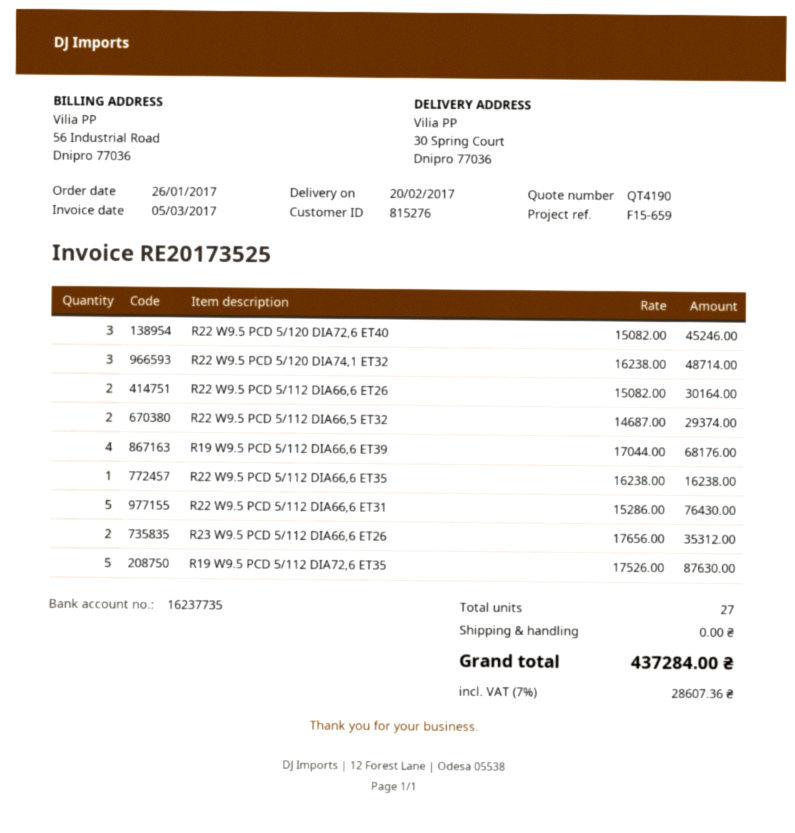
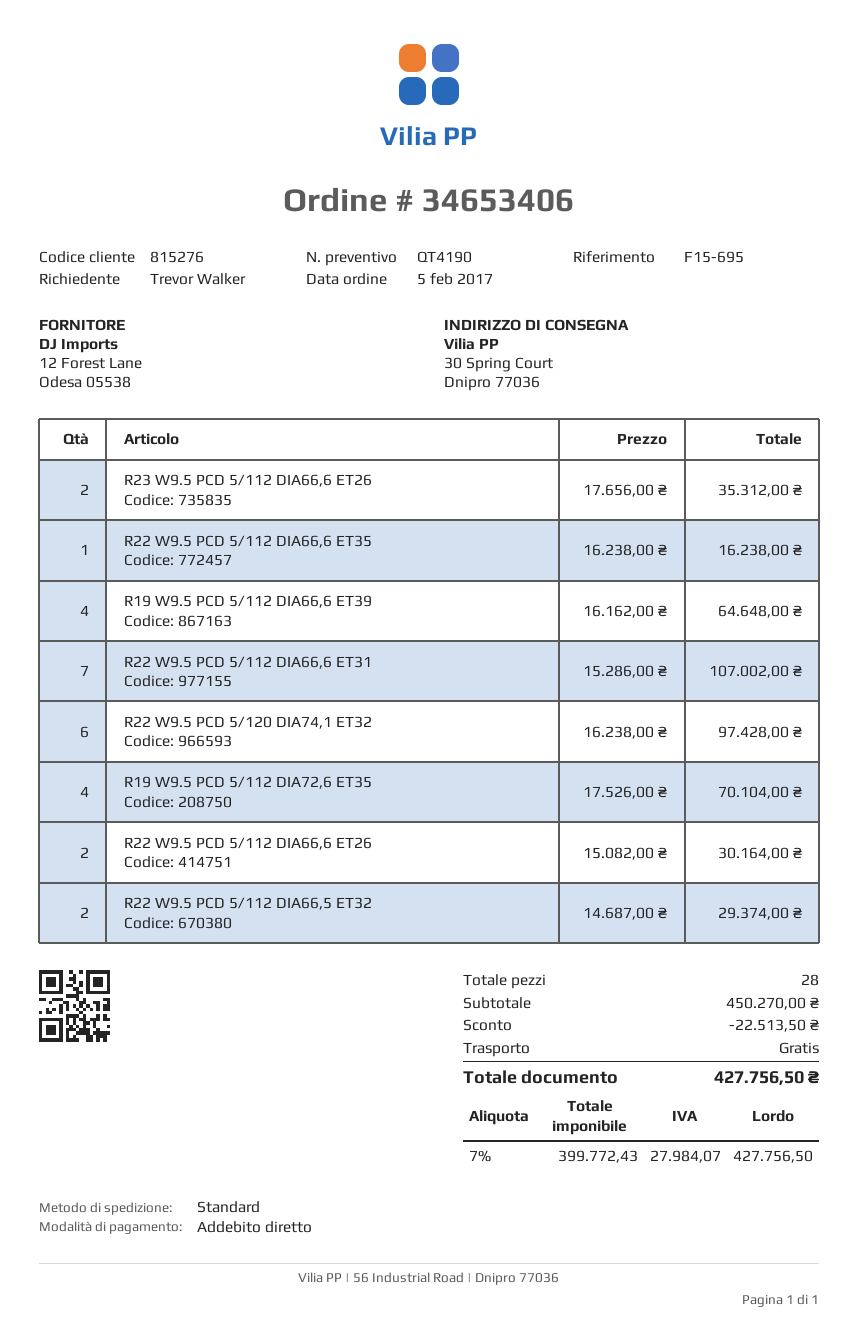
order date: 2017-01-26 -> 2017-02-05
reference: F15-659 -> F15-695
R22 W9.5 PCD 5/120 DIA72,6 ET40: 3 x 15082.00 = 45246.00 -> none
R22 W9.5 PCD 5/120 DIA74,1 ET32: 3 x 16238.00 = 48714.00 -> 6 x 16238.00 = 97428.00
R19 W9.5 PCD 5/112 DIA66,6 ET39: 4 x 17044.00 = 68176.00 -> 4 x 16162.00 = 64648.00
R22 W9.5 PCD 5/112 DIA66,6 ET31: 5 x 15286.00 = 76430.00 -> 7 x 15286.00 = 107002.00
R19 W9.5 PCD 5/112 DIA72,6 ET35: 5 x 17526.00 = 87630.00 -> 4 x 17526.00 = 70104.00
total quantity: 27 -> 28
discount: none -> 22513.50
tax: 7% = 28607.36 -> 7% = 27984.07
total: 437284.00 -> 427756.50

